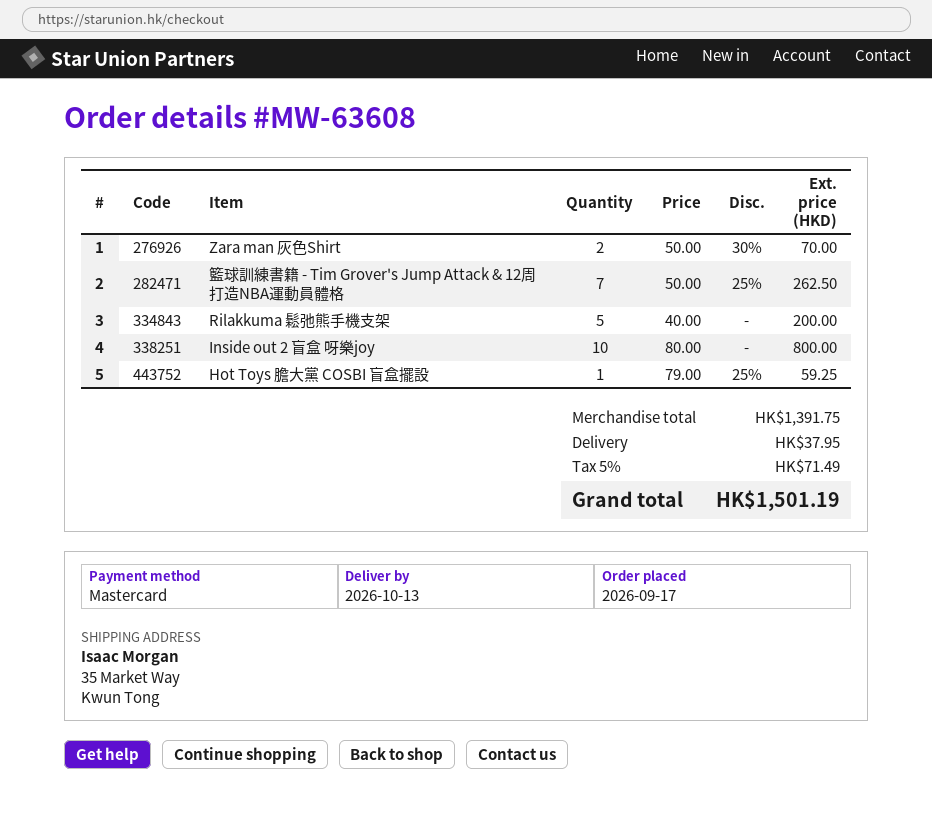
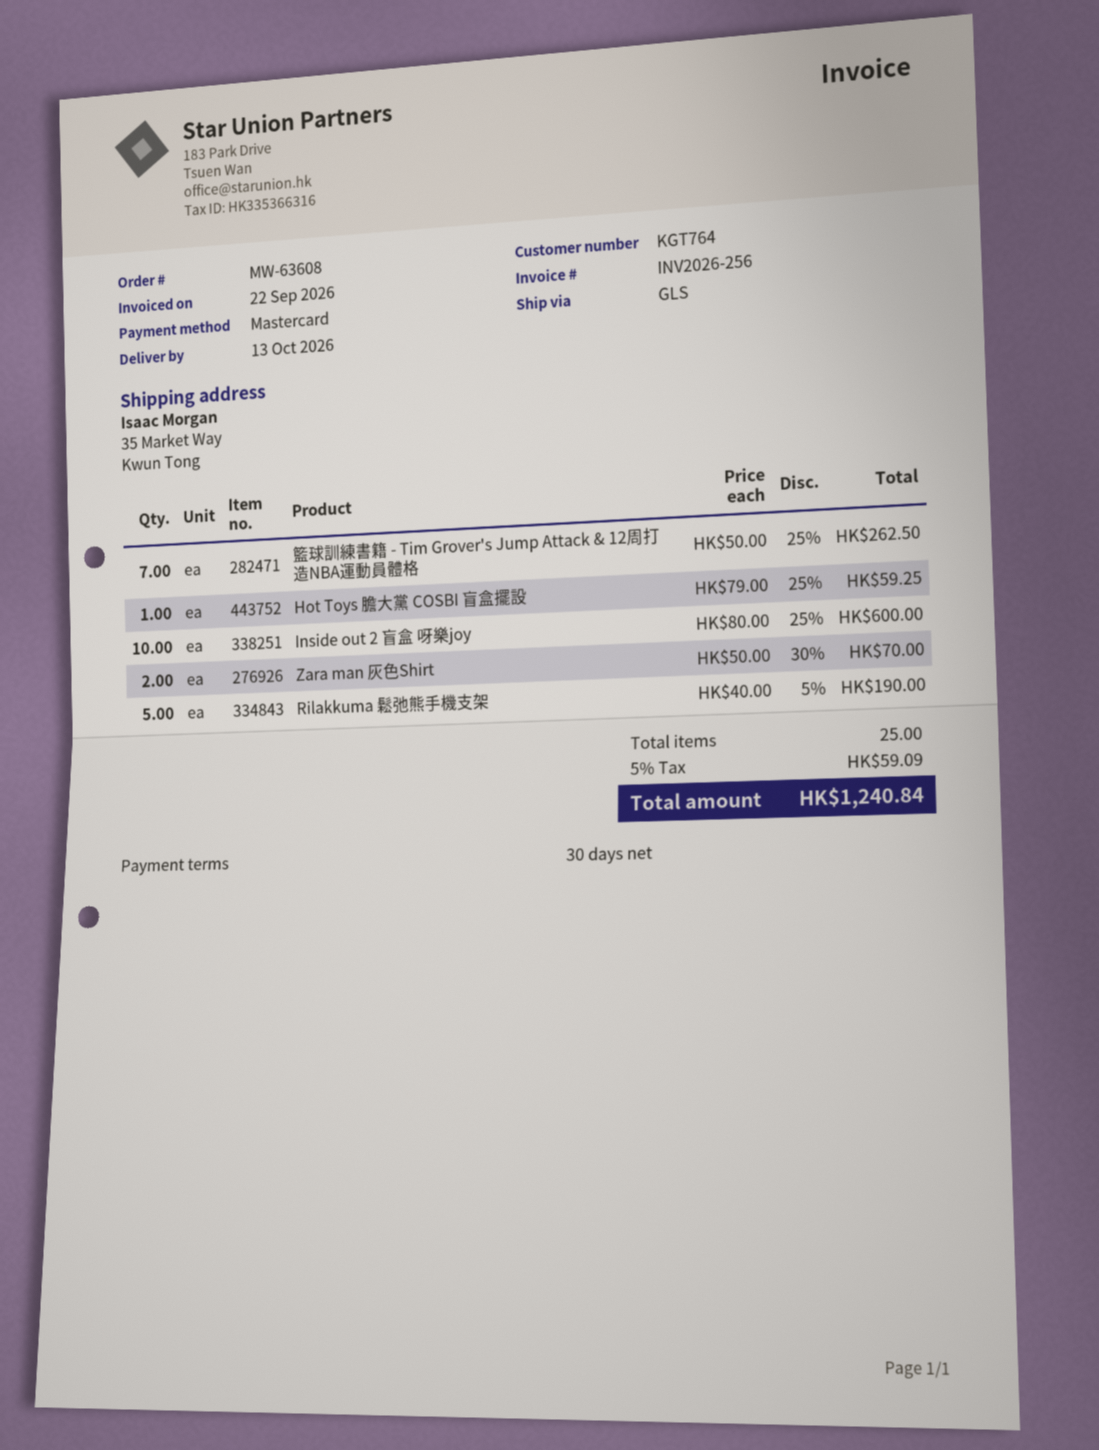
Rilakkuma 鬆弛熊手機支架: 5 x 40.00 = 200.00 -> 5 x 40.00 - 5% = 190.00
Inside out 2 盲盒 呀樂joy: 10 x 80.00 = 800.00 -> 10 x 80.00 - 25% = 600.00
shipping: 37.95 -> none
tax: 5% = 71.49 -> 5% = 59.09
total: 1501.19 -> 1240.84

